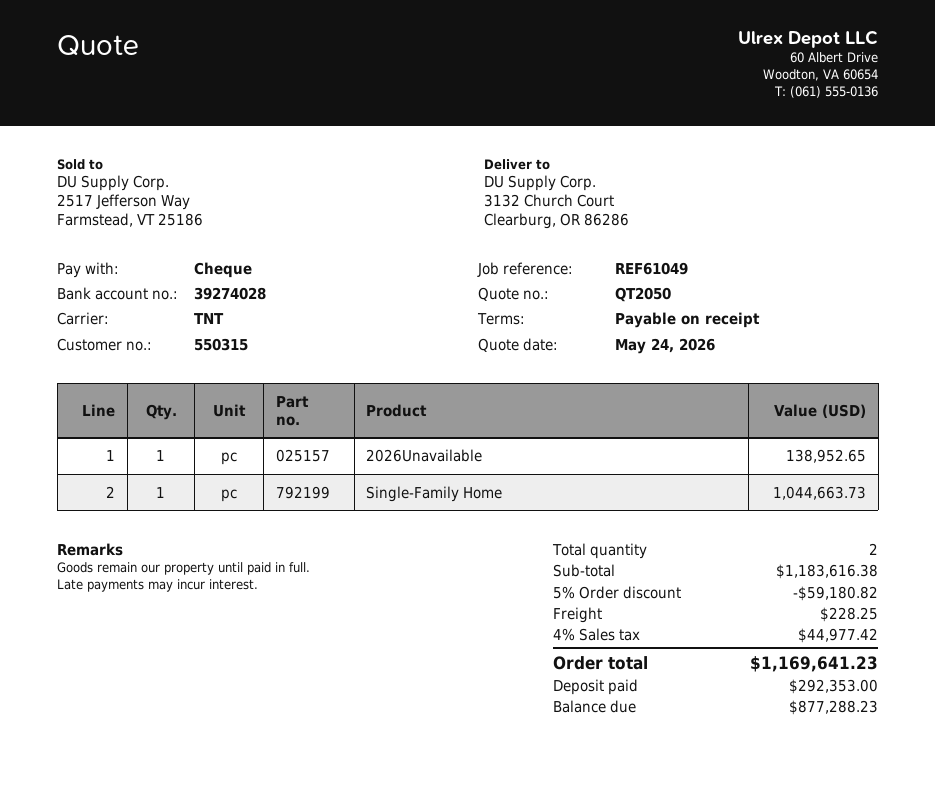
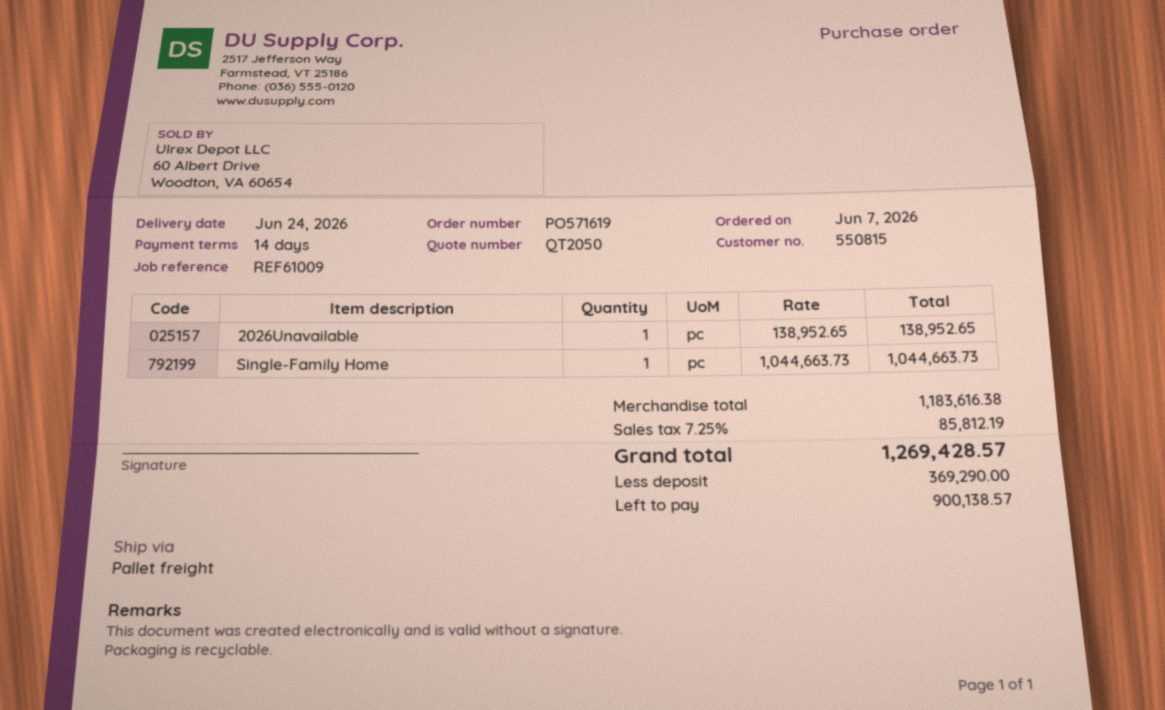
payment terms: on receipt -> 14 days
customer number: 550315 -> 550815
reference: REF61049 -> REF61009
shipping method: TNT -> pallet freight
discount: 5% = 59180.82 -> none
shipping: 228.25 -> none
tax: 4% = 44977.42 -> 7.25% = 85812.19
total: 1169641.23 -> 1269428.57
deposit: 292353.00 -> 369290.00
balance: 877288.23 -> 900138.57

